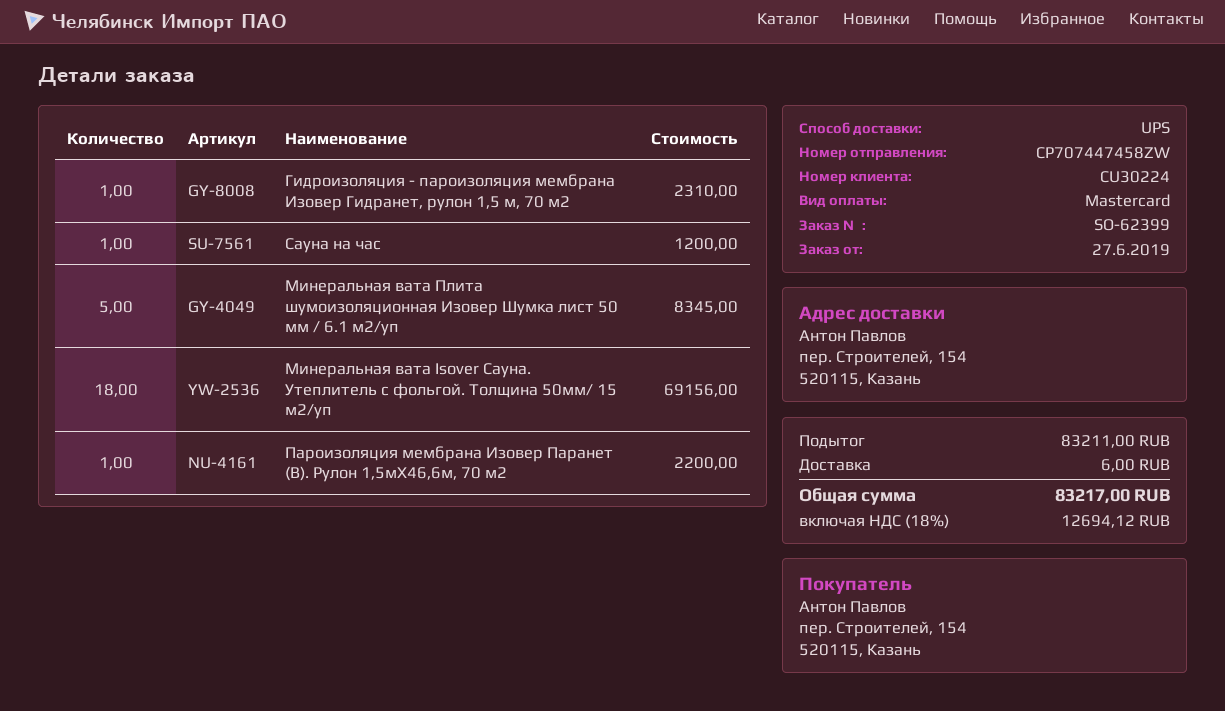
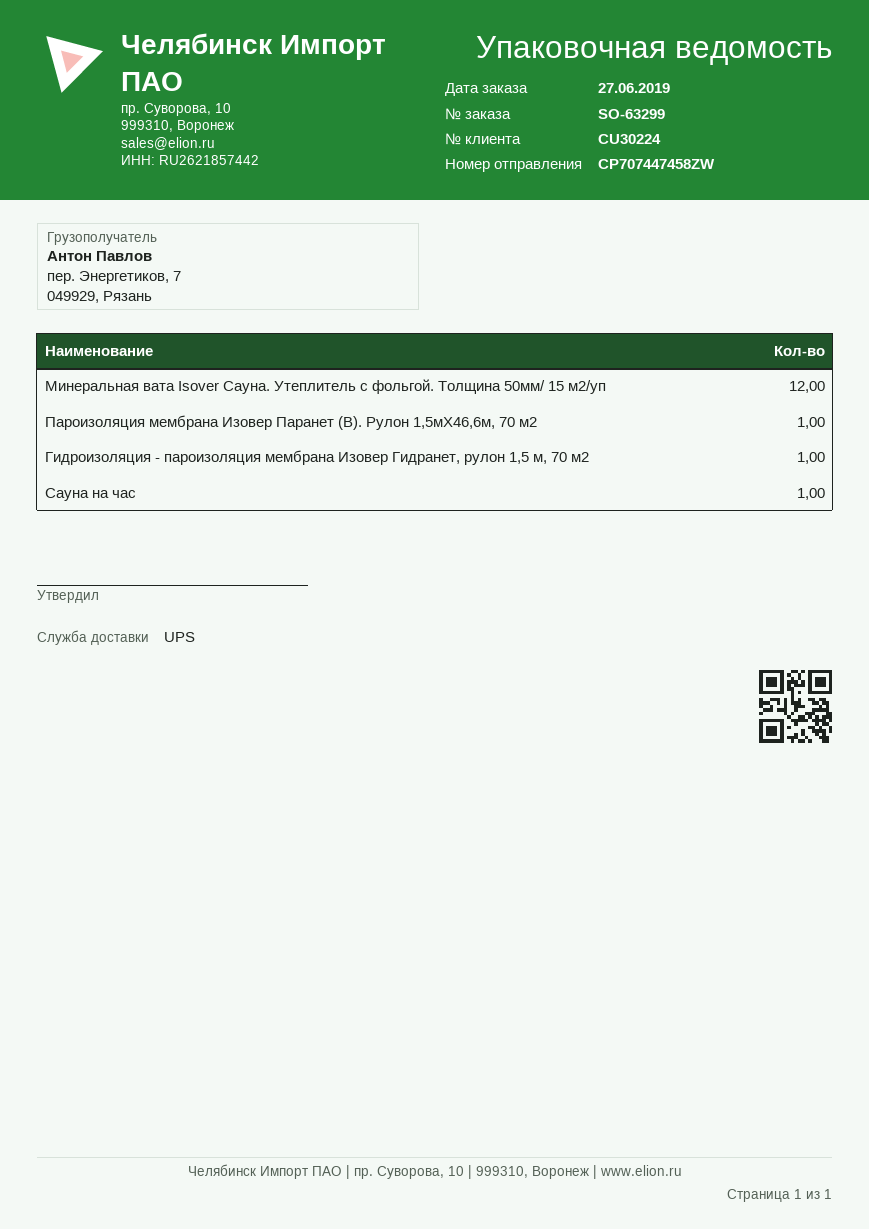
order number: SO-62399 -> SO-63299
ship to: пер. Строителей, 154, 520115, Казань -> пер. Энергетиков, 7, 049929, Рязань
Минеральная вата Плита шумоизоляционная Изовер Шумка лист 50 мм / 6.1 м2/уп: 5 -> none
Минеральная вата Isover Сауна. Утеплитель с фольгой. Толщина 50мм/ 15 м2/уп: 18 -> 12

